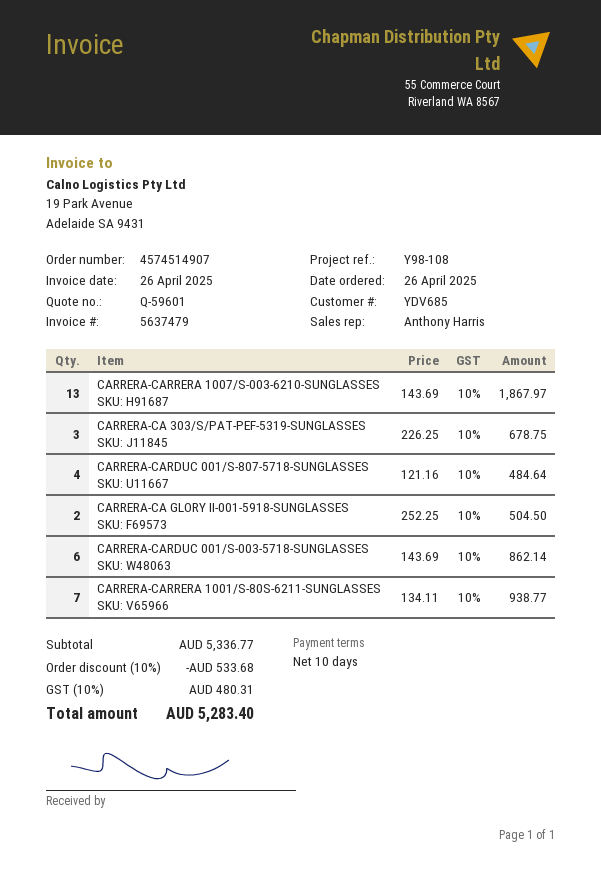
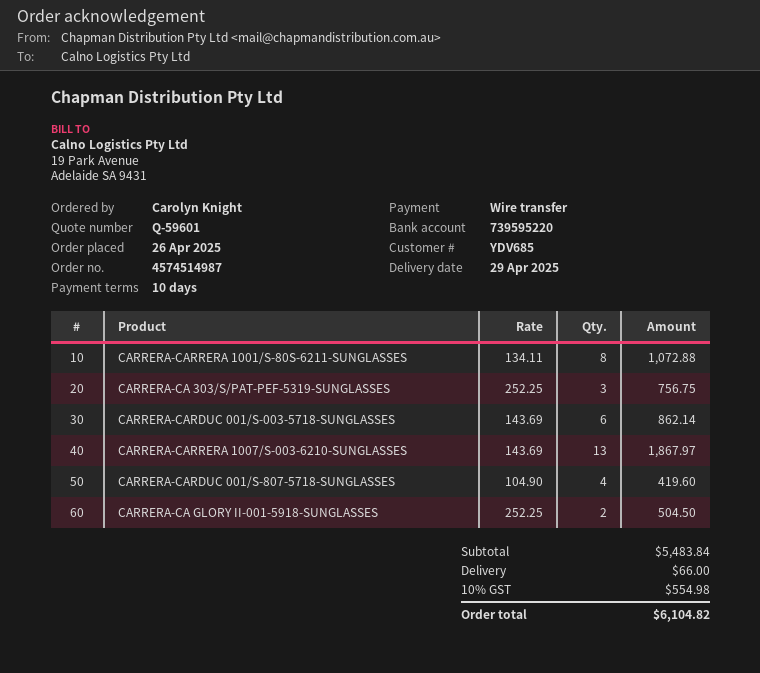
order number: 4574514907 -> 4574514987
CARRERA-CA 303/S/PAT-PEF-5319-SUNGLASSES: 3 x 226.25 = 678.75 -> 3 x 252.25 = 756.75
CARRERA-CARDUC 001/S-807-5718-SUNGLASSES: 4 x 121.16 = 484.64 -> 4 x 104.90 = 419.60
CARRERA-CARRERA 1001/S-80S-6211-SUNGLASSES: 7 x 134.11 = 938.77 -> 8 x 134.11 = 1072.88
subtotal: 5336.77 -> 5483.84
discount: 10% = 533.68 -> none
shipping: none -> 66.00
tax: 10% = 480.31 -> 10% = 554.98
total: 5283.40 -> 6104.82

